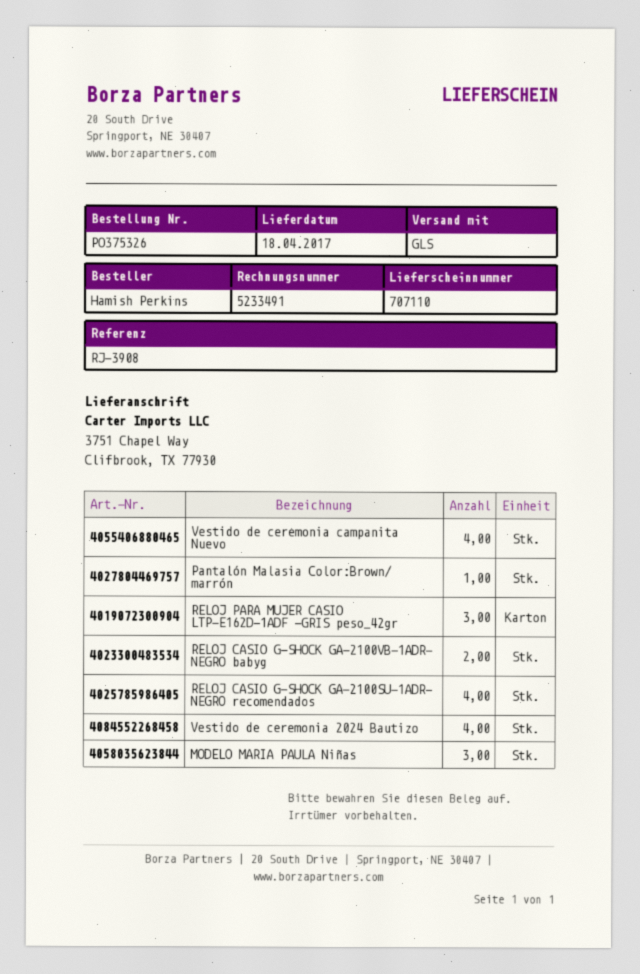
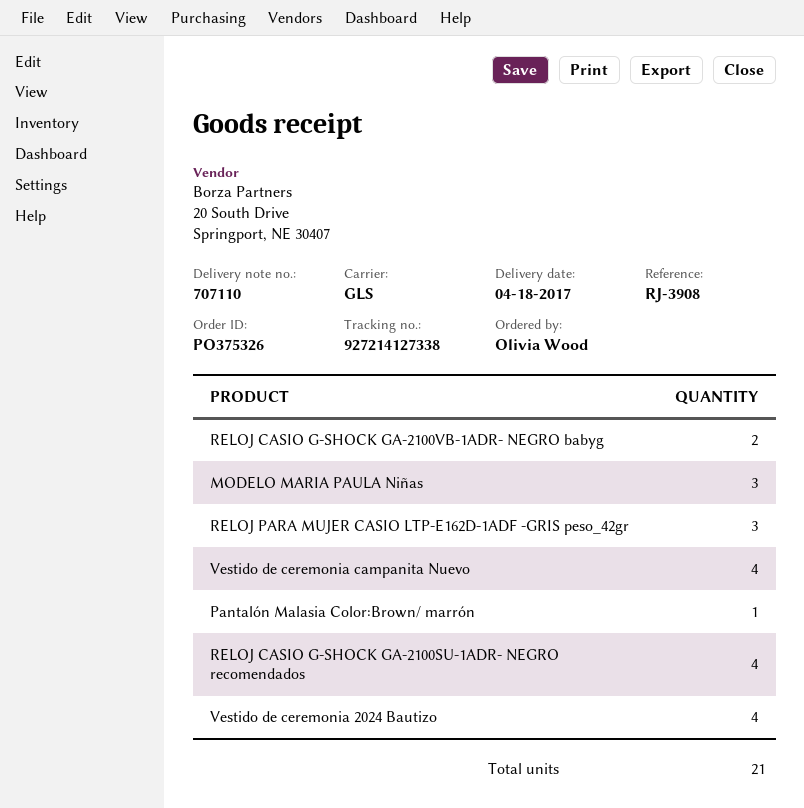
ordered by: Hamish Perkins -> Olivia Wood

